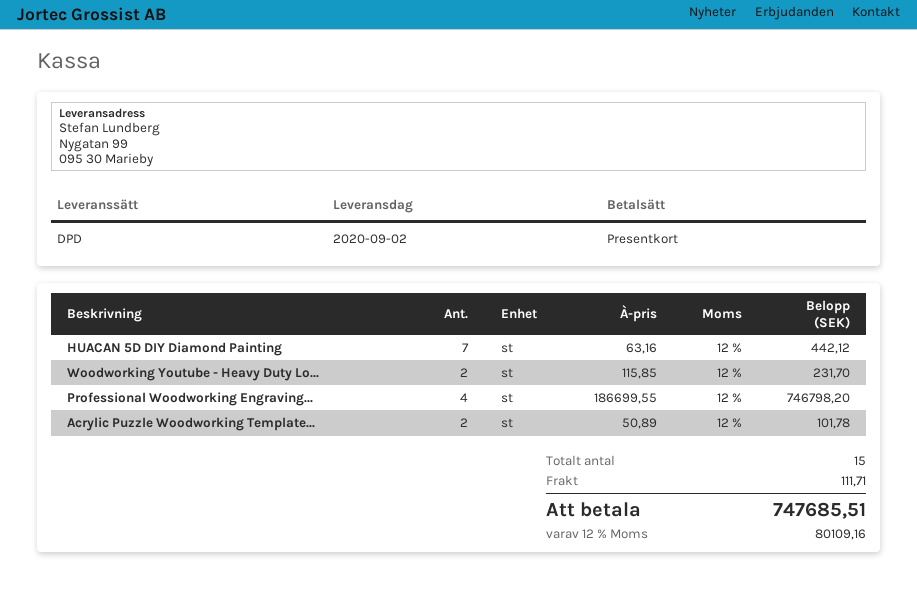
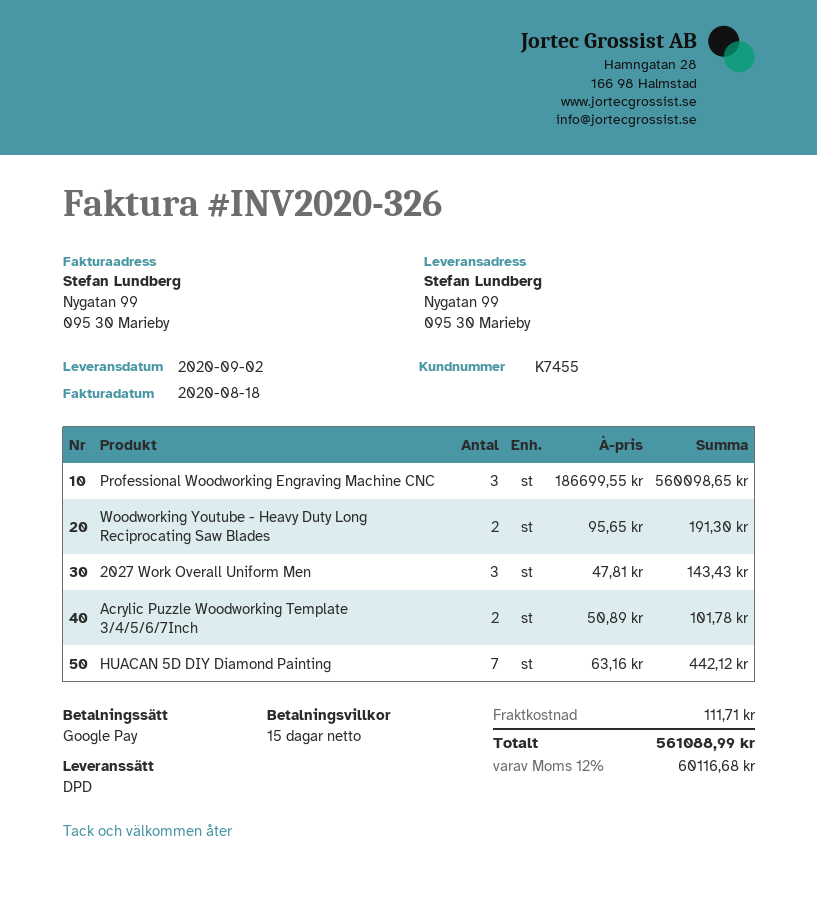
payment method: gift card -> Google Pay
Woodworking Youtube - Heavy Duty Lo...: 2 x 115.85 = 231.70 -> 2 x 95.65 = 191.30
Professional Woodworking Engraving...: 4 x 186699.55 = 746798.20 -> 3 x 186699.55 = 560098.65
2027 Work Overall Uniform Men: none -> 3 x 47.81 = 143.43
tax: 12% = 80109.16 -> 12% = 60116.68
total: 747685.51 -> 561088.99

